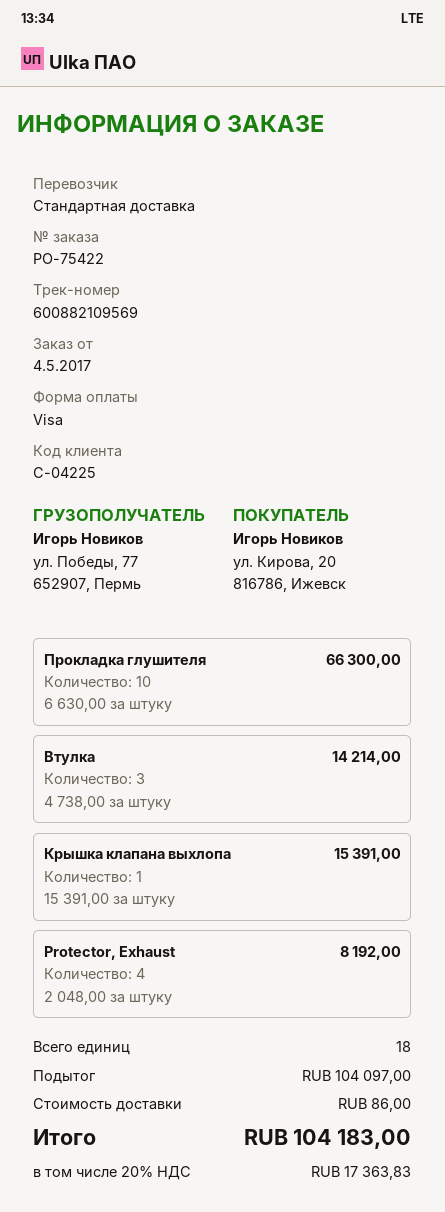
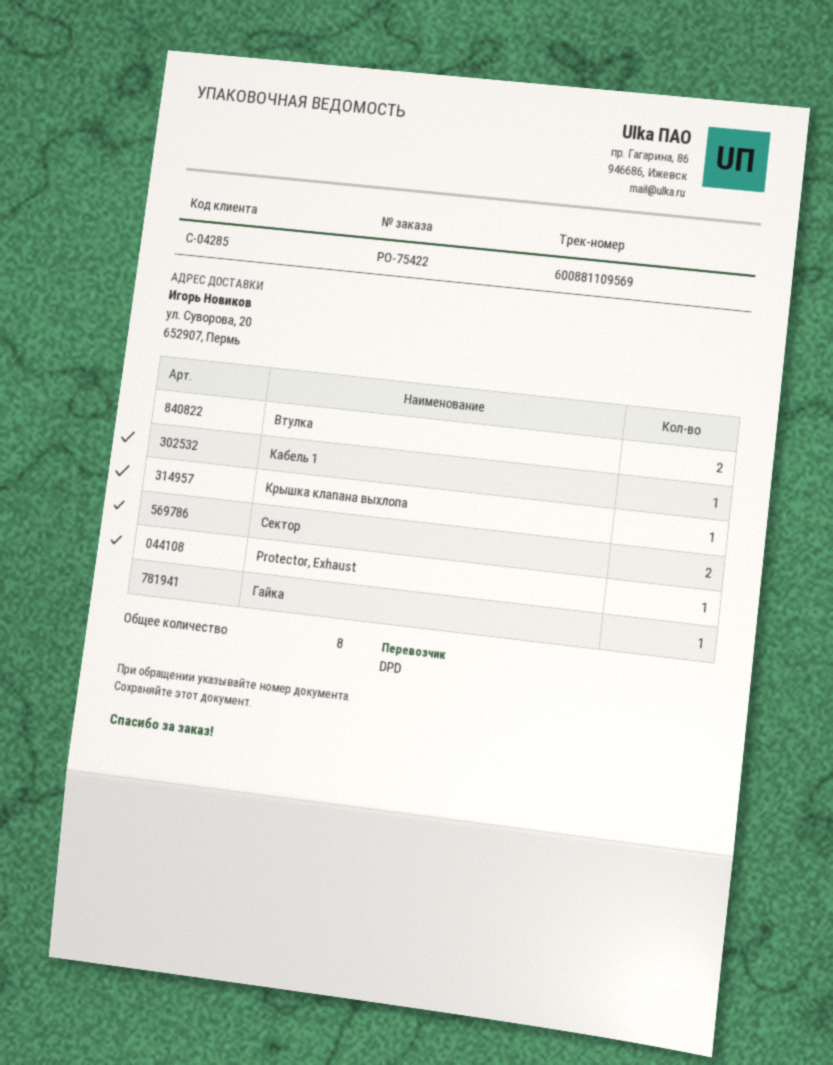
customer number: C-04225 -> C-04285
shipping method: standard -> DPD
tracking number: 600882109569 -> 600881109569
ship to: ул. Победы, 77, 652907, Пермь -> ул. Суворова, 20, 652907, Пермь
Прокладка глушителя: 10 -> none
Втулка: 3 -> 2
Protector, Exhaust: 4 -> 1
Кабель 1: none -> 1
Сектор: none -> 2
Гайка: none -> 1
total quantity: 18 -> 8

